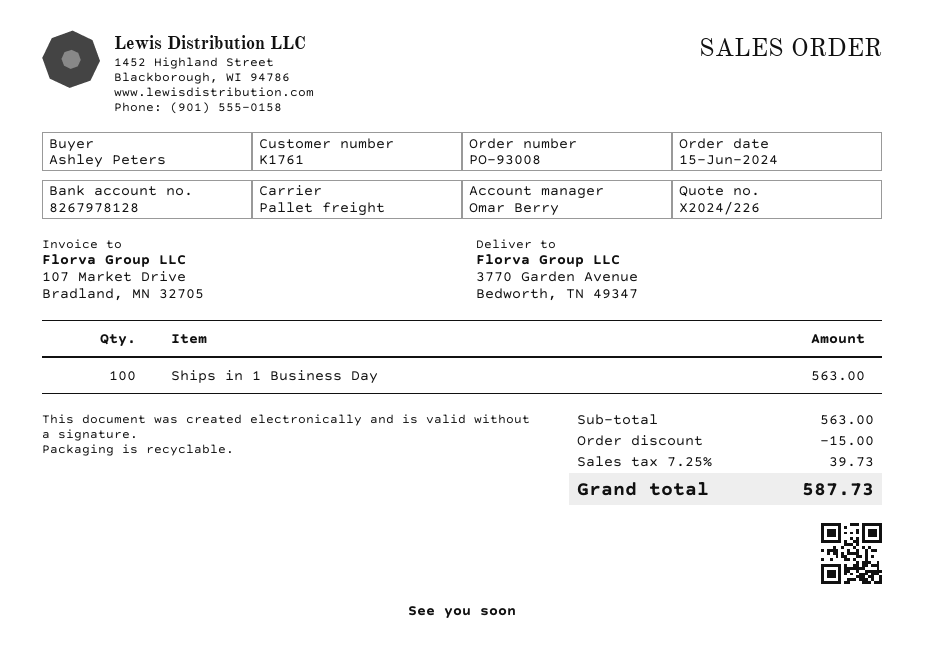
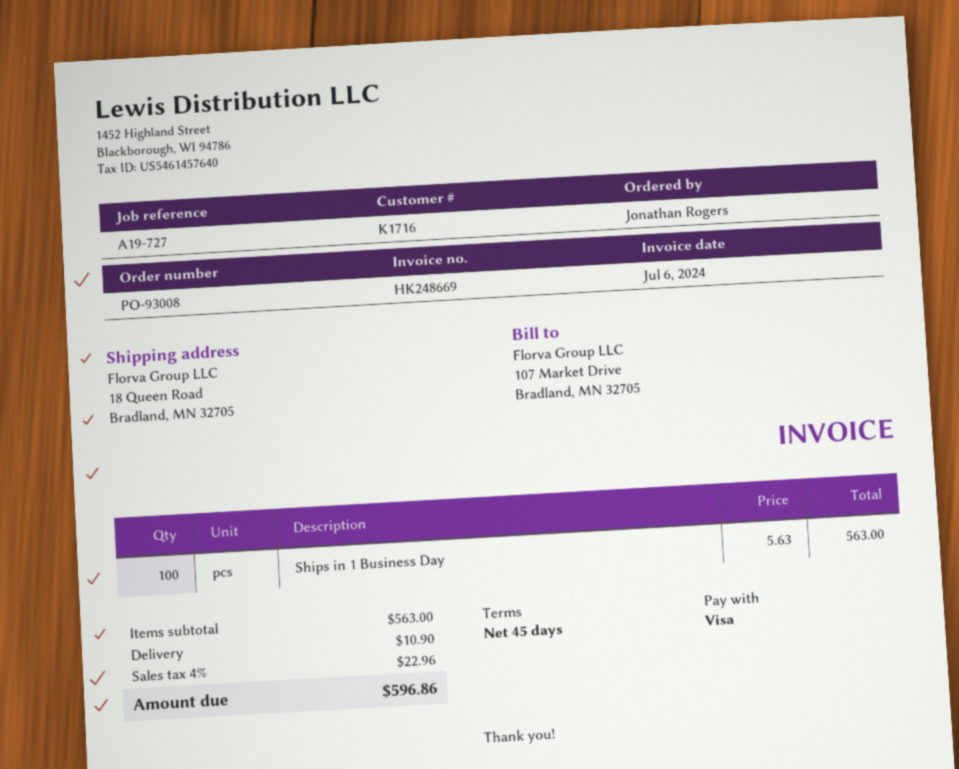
customer number: K1761 -> K1716
ordered by: Ashley Peters -> Jonathan Rogers
ship to: 3770 Garden Avenue, Bedworth, TN 49347 -> 18 Queen Road, Bradland, MN 32705
discount: 15.00 -> none
shipping: none -> 10.90
tax: 7.25% = 39.73 -> 4% = 22.96
total: 587.73 -> 596.86

